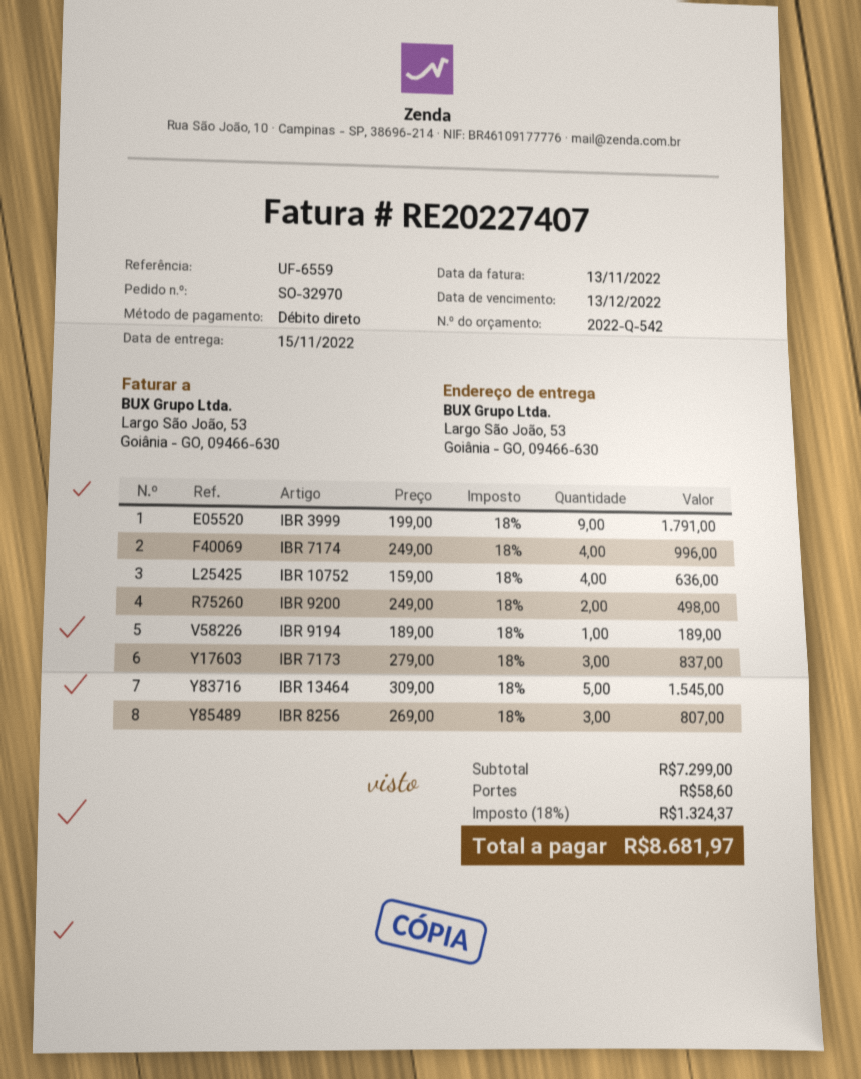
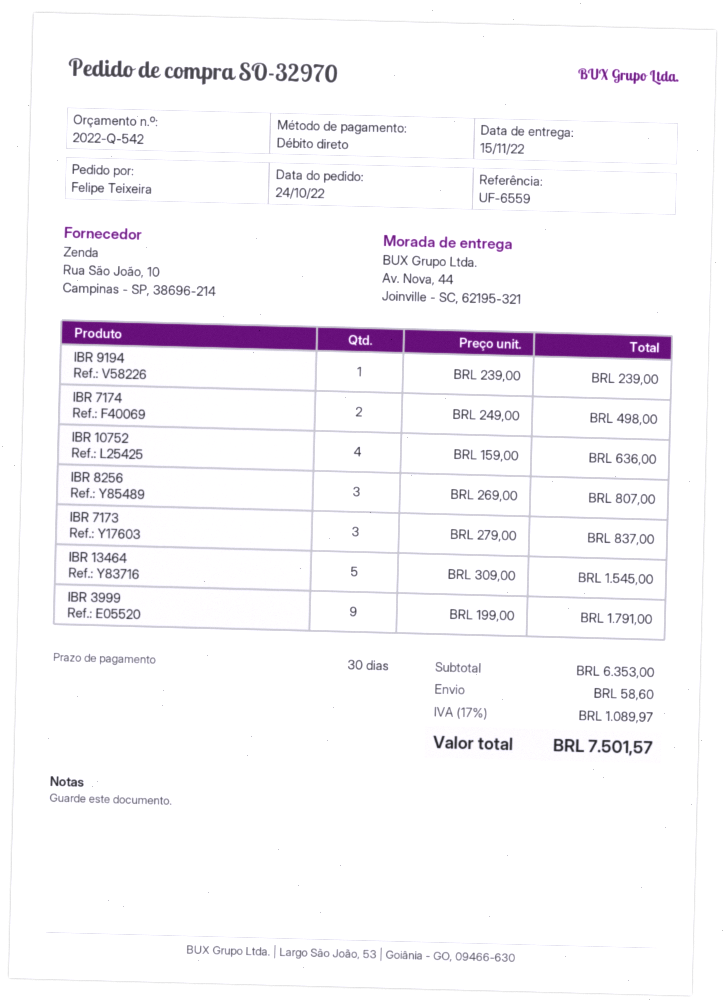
ship to: Largo São João, 53, Goiânia - GO, 09466-630 -> Av. Nova, 44, Joinville - SC, 62195-321
IBR 7174: 4 x 249.00 = 996.00 -> 2 x 249.00 = 498.00
IBR 9200: 2 x 249.00 = 498.00 -> none
IBR 9194: 1 x 189.00 = 189.00 -> 1 x 239.00 = 239.00
subtotal: 7299.00 -> 6353.00
tax: 18% = 1324.37 -> 17% = 1089.97
total: 8681.97 -> 7501.57

